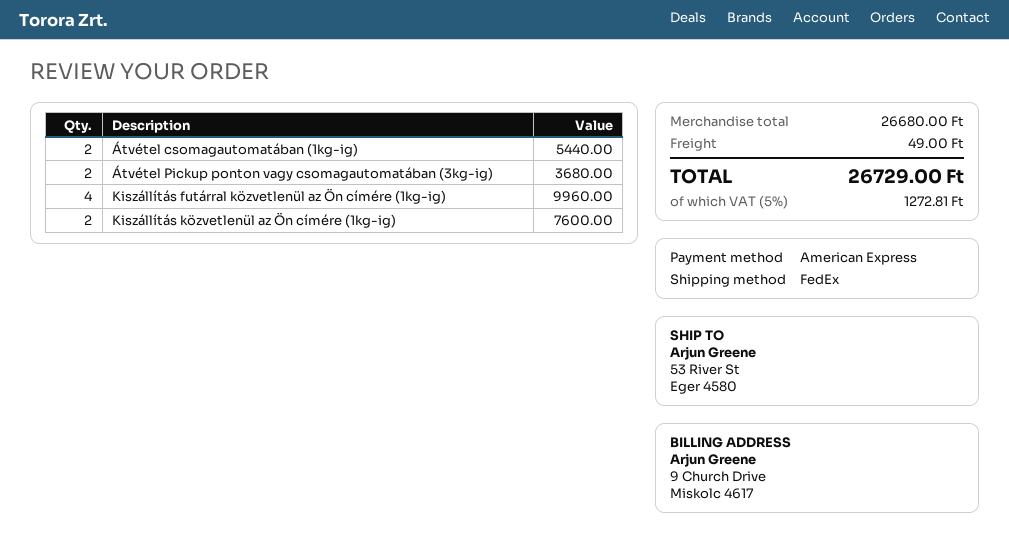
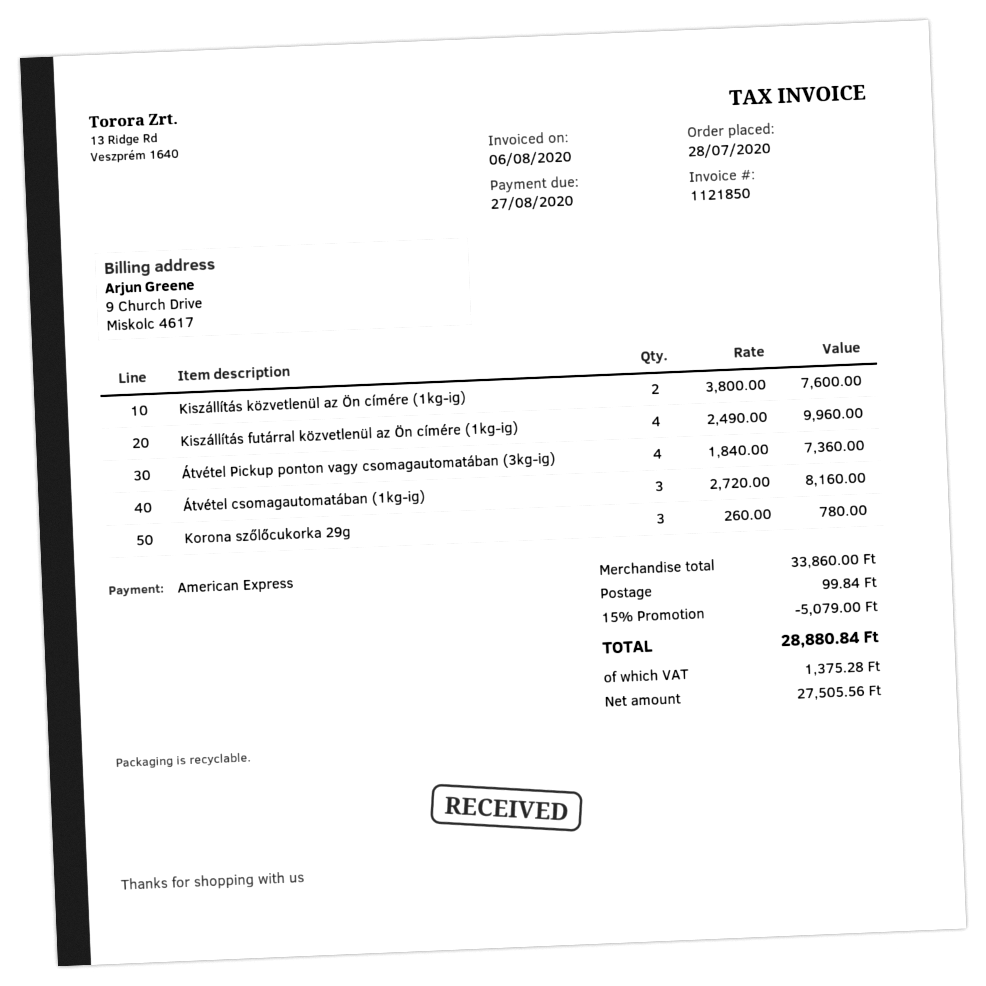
Átvétel csomagautomatában (1kg-ig): 2 for 5440.00 -> 3 for 8160.00
Átvétel Pickup ponton vagy csomagautomatában (3kg-ig): 2 for 3680.00 -> 4 for 7360.00
Korona szőlőcukorka 29g: none -> 3 for 780.00
subtotal: 26680.00 -> 33860.00
discount: none -> 15% = 5079.00
shipping: 49.00 -> 99.84
tax: 1272.81 -> 1375.28
total: 26729.00 -> 28880.84

